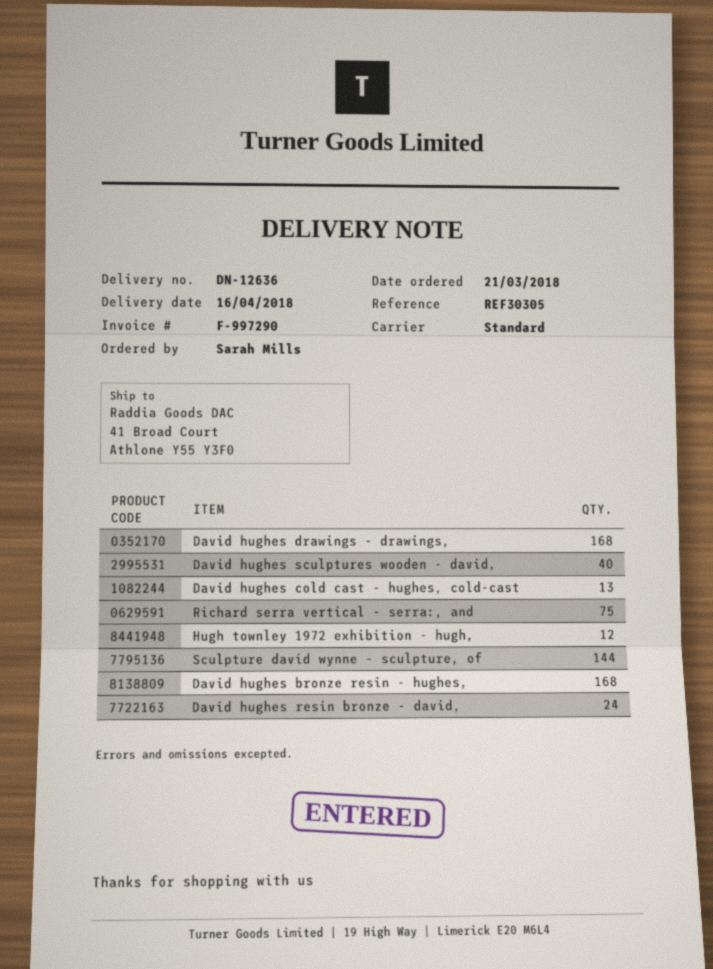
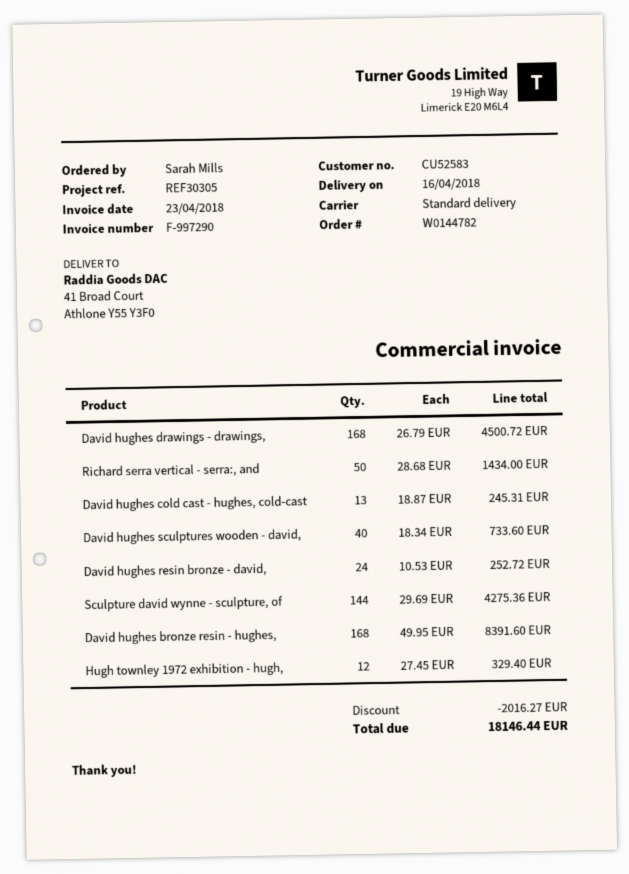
Richard serra vertical - serra:, and: 75 -> 50

